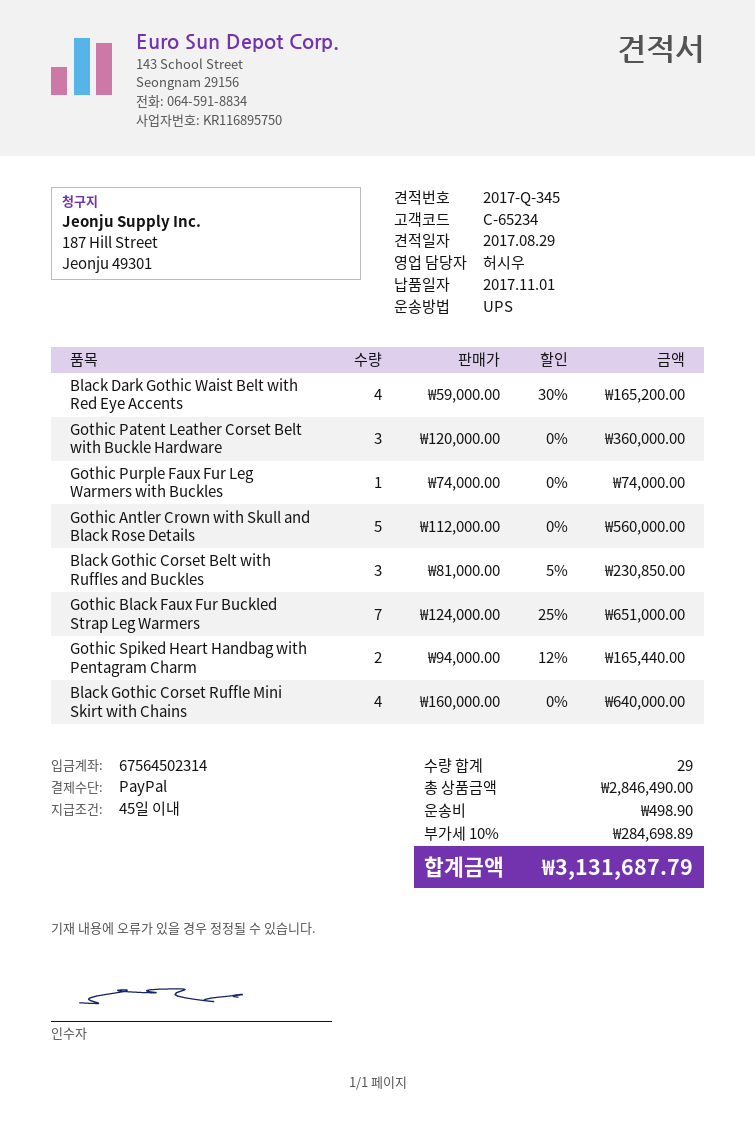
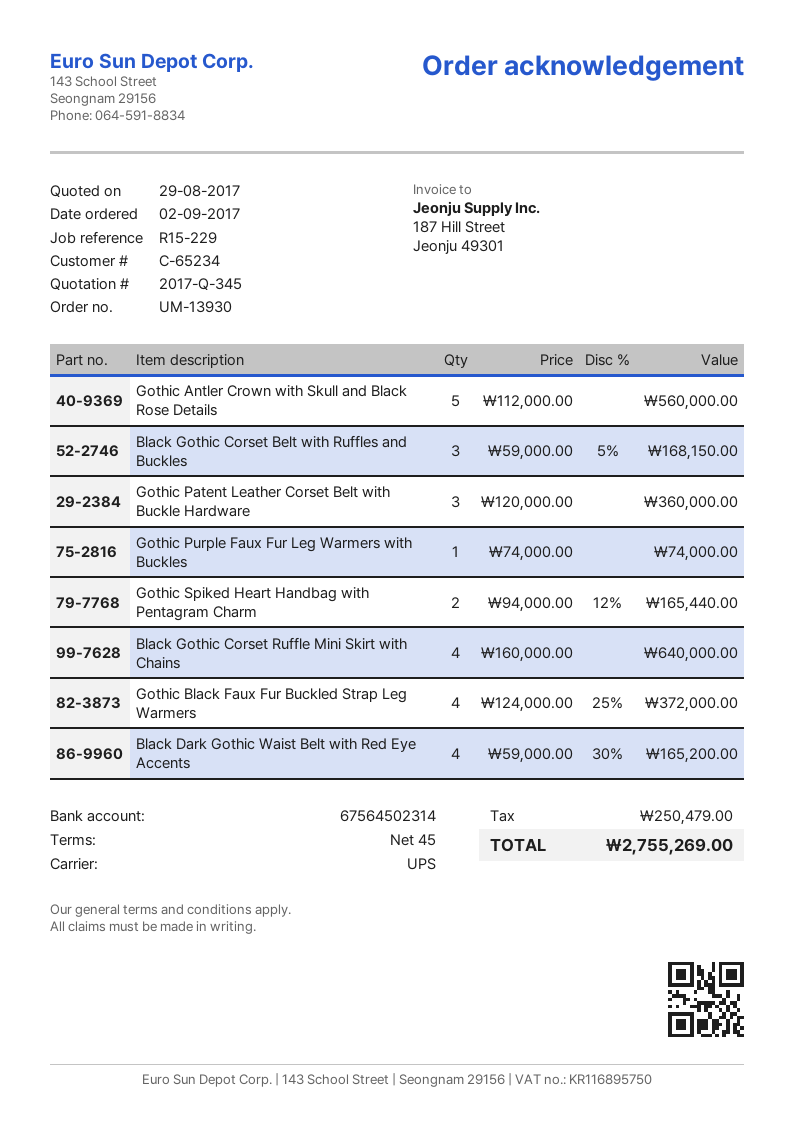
Black Gothic Corset Belt with Ruffles and Buckles: 3 x 81000.00 - 5% = 230850.00 -> 3 x 59000.00 - 5% = 168150.00
Gothic Black Faux Fur Buckled Strap Leg Warmers: 7 x 124000.00 - 25% = 651000.00 -> 4 x 124000.00 - 25% = 372000.00
shipping: 498.90 -> none
tax: 284698.89 -> 250479.00
total: 3131687.79 -> 2755269.00

